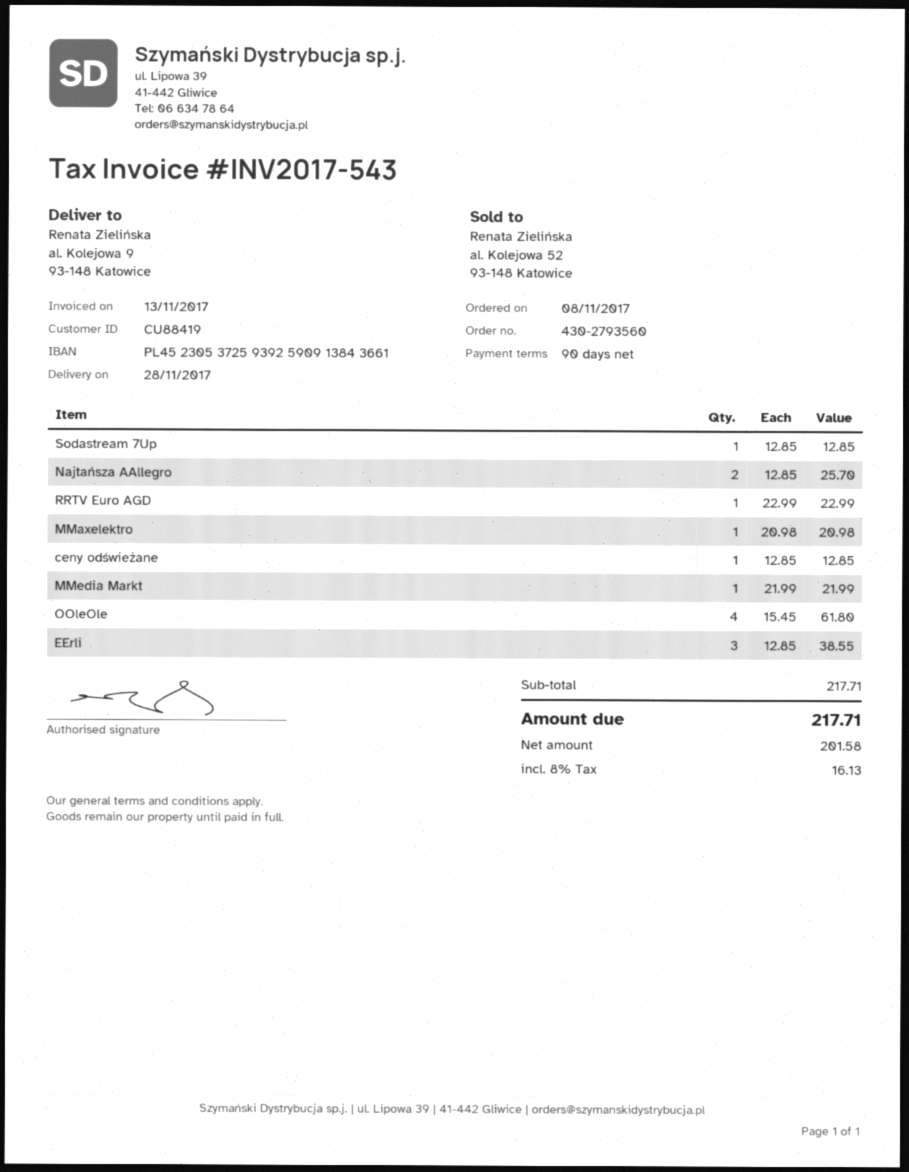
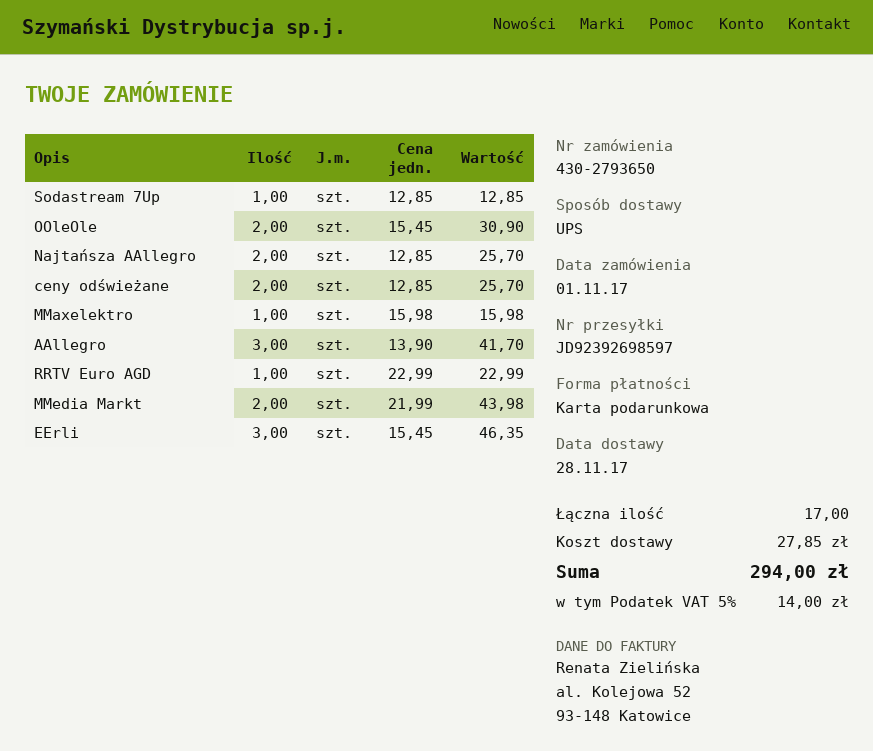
order number: 430-2793560 -> 430-2793650
order date: 2017-11-08 -> 2017-11-01
MMaxelektro: 1 x 20.98 = 20.98 -> 1 x 15.98 = 15.98
ceny odświeżane: 1 x 12.85 = 12.85 -> 2 x 12.85 = 25.70
MMedia Markt: 1 x 21.99 = 21.99 -> 2 x 21.99 = 43.98
OOleOle: 4 x 15.45 = 61.80 -> 2 x 15.45 = 30.90
EErli: 3 x 12.85 = 38.55 -> 3 x 15.45 = 46.35
AAllegro: none -> 3 x 13.90 = 41.70
shipping: none -> 27.85
tax: 8% = 16.13 -> 5% = 14.00
total: 217.71 -> 294.00

